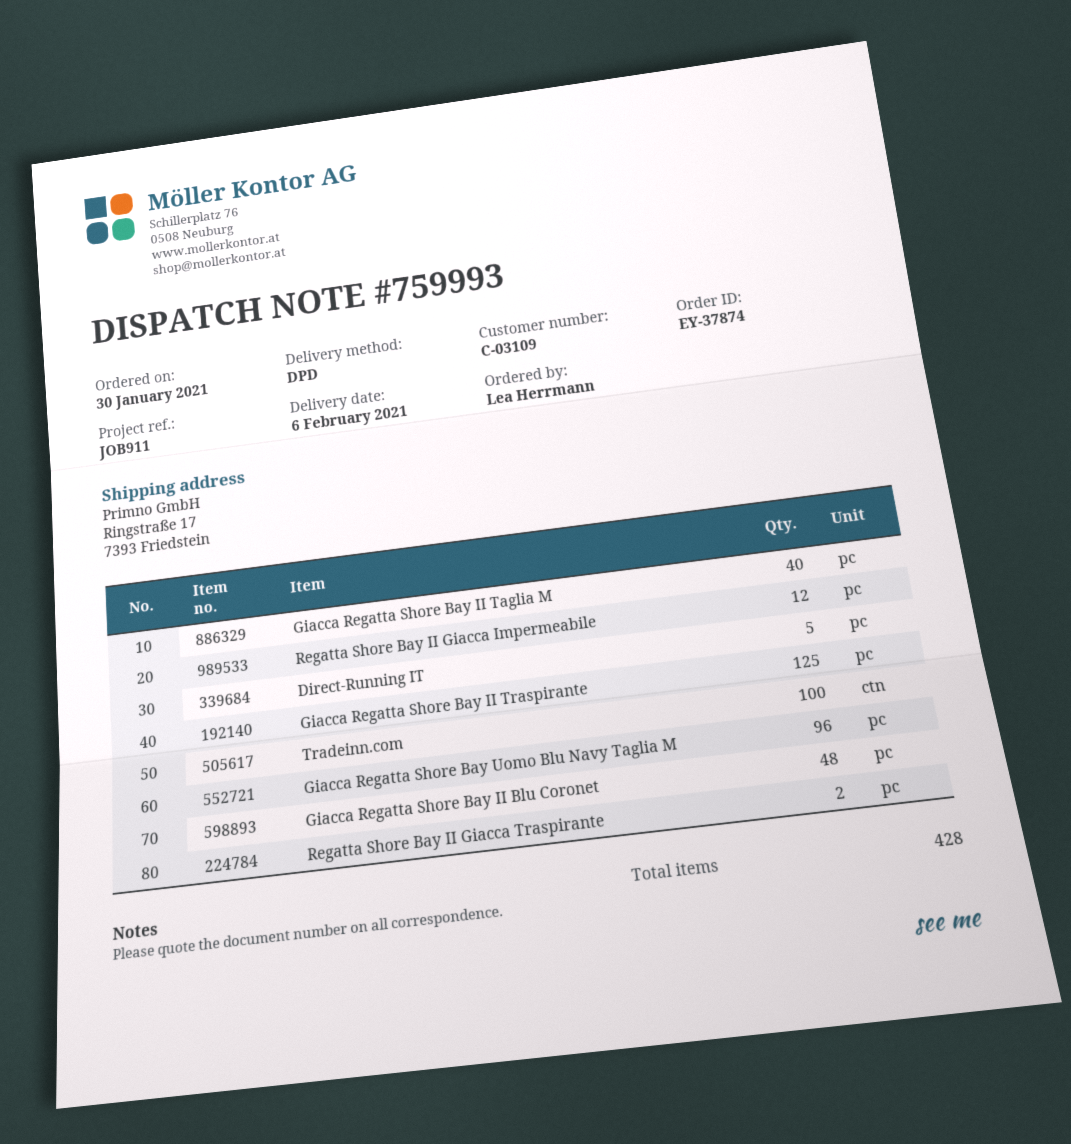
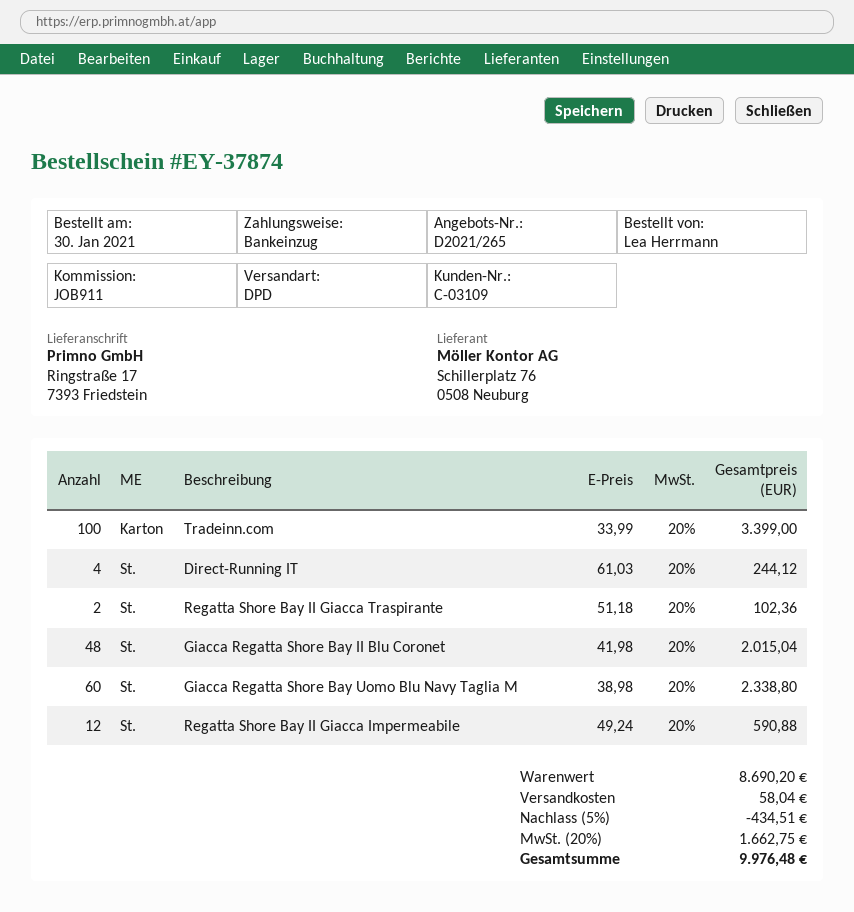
Giacca Regatta Shore Bay II Taglia M: 40 -> none
Direct-Running IT: 5 -> 4
Giacca Regatta Shore Bay II Traspirante: 125 -> none
Giacca Regatta Shore Bay Uomo Blu Navy Taglia M: 96 -> 60

